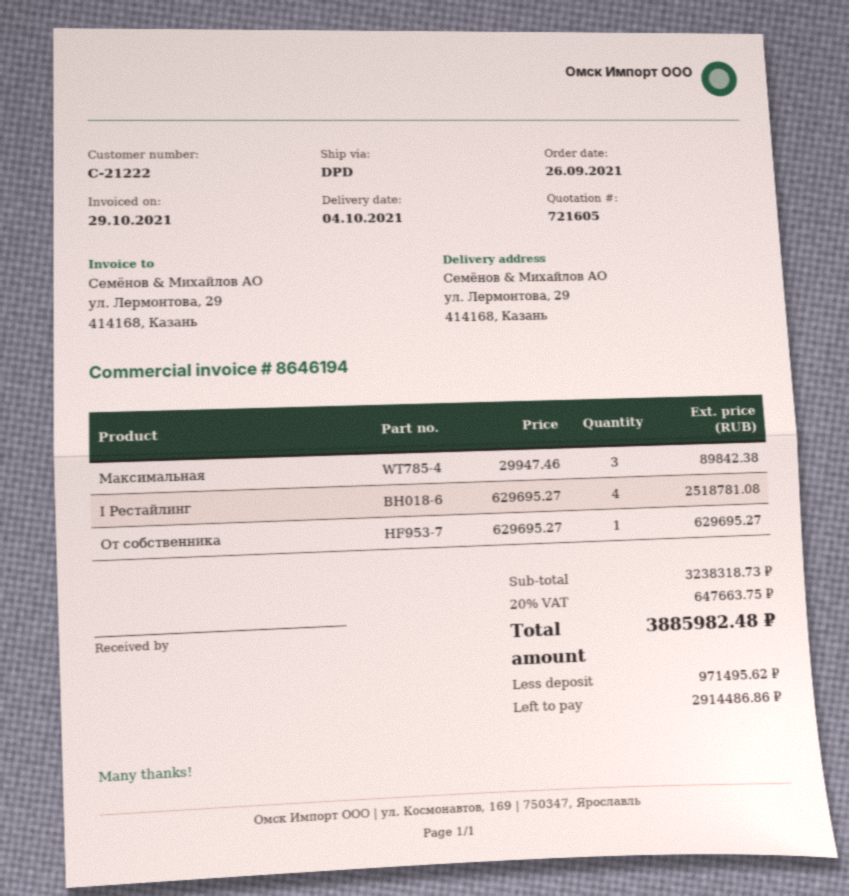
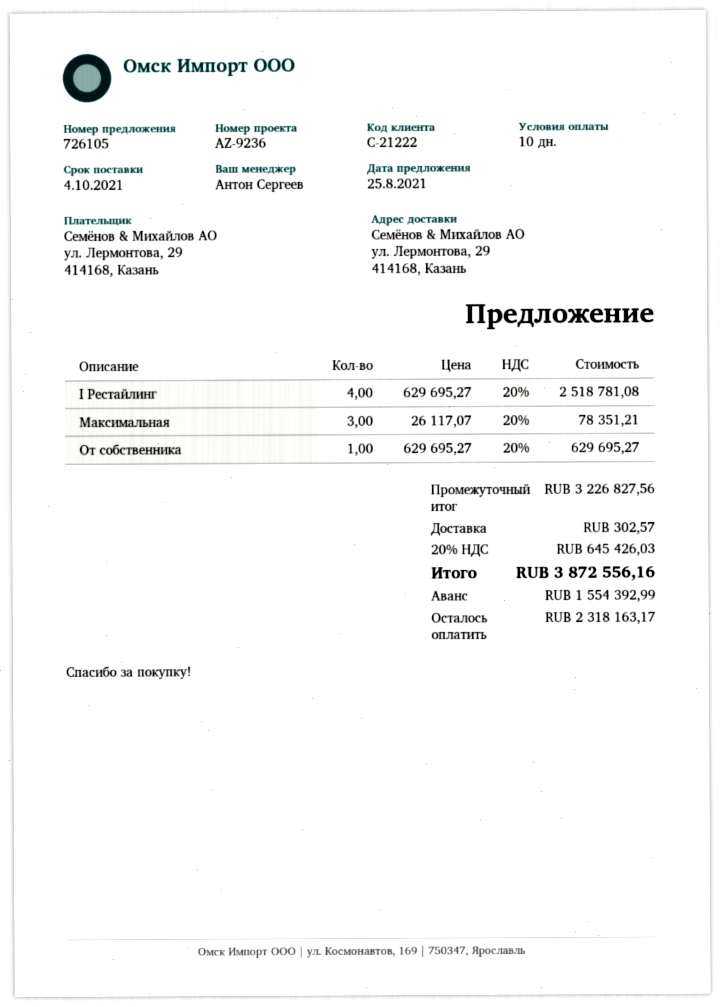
quote number: 721605 -> 726105
Максимальная: 3 x 29947.46 = 89842.38 -> 3 x 26117.07 = 78351.21
subtotal: 3238318.73 -> 3226827.56
shipping: none -> 302.57
tax: 20% = 647663.75 -> 20% = 645426.03
total: 3885982.48 -> 3872556.16
deposit: 971495.62 -> 1554392.99
balance: 2914486.86 -> 2318163.17

